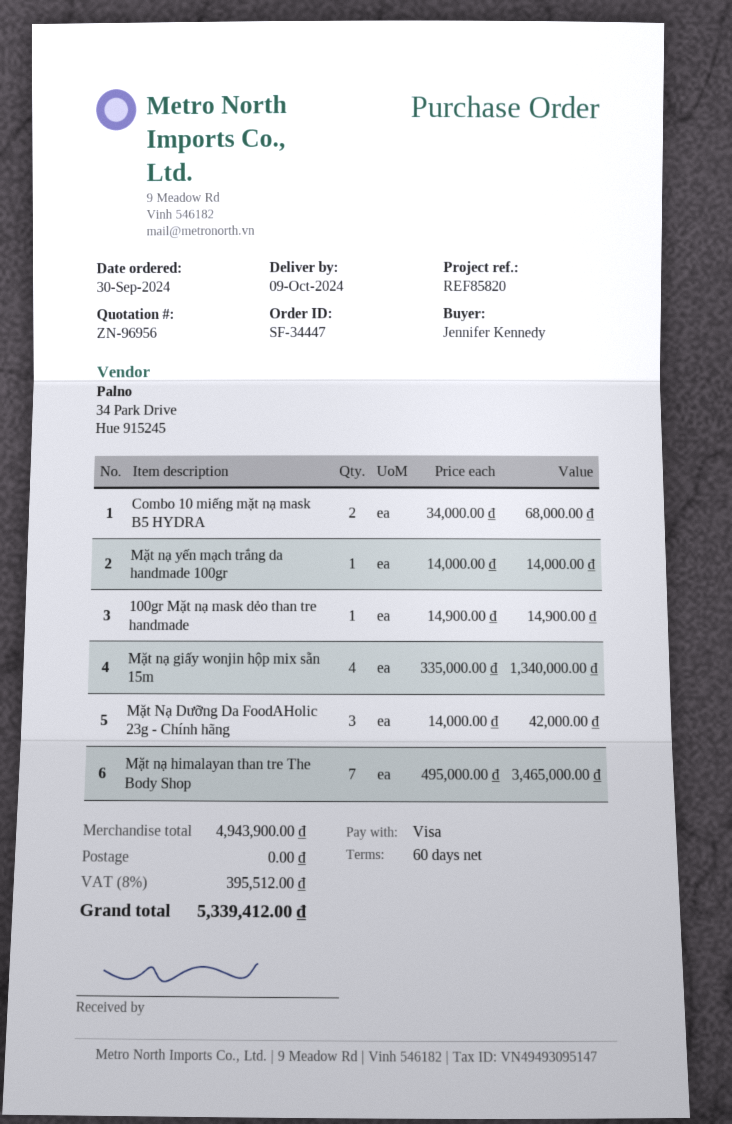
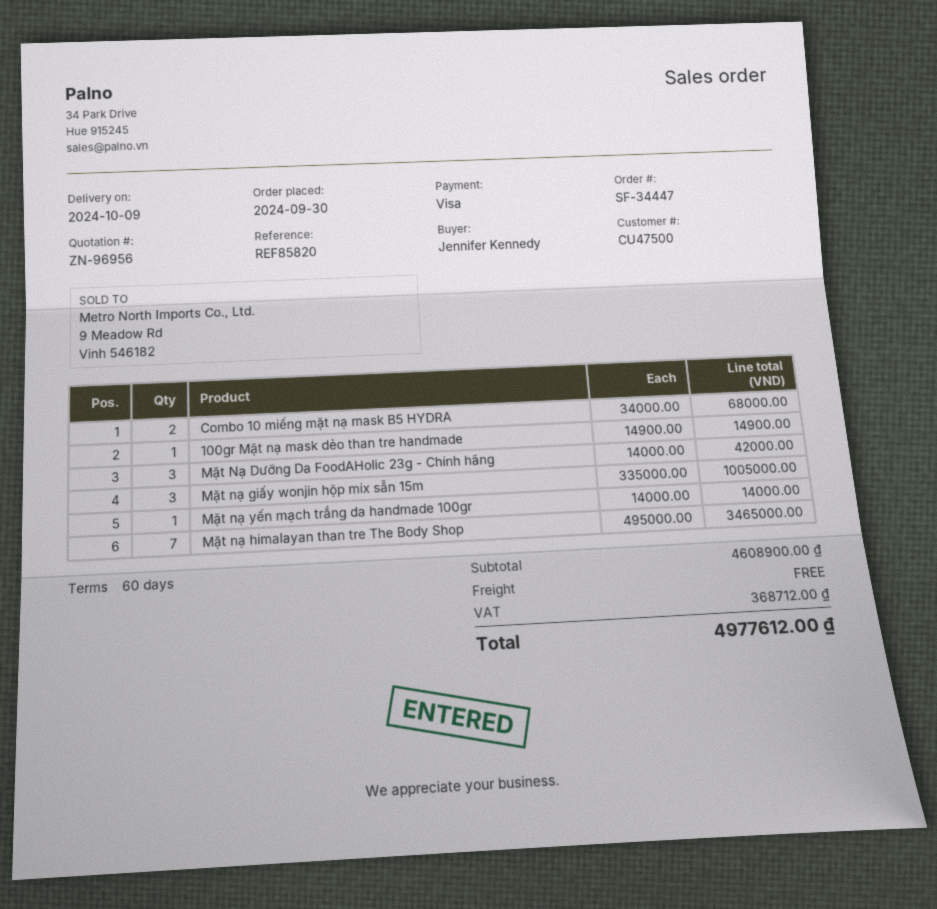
Mặt nạ giấy wonjin hộp mix sẵn 15m: 4 x 335000.00 = 1340000.00 -> 3 x 335000.00 = 1005000.00
subtotal: 4943900.00 -> 4608900.00
tax: 395512.00 -> 368712.00
total: 5339412.00 -> 4977612.00

